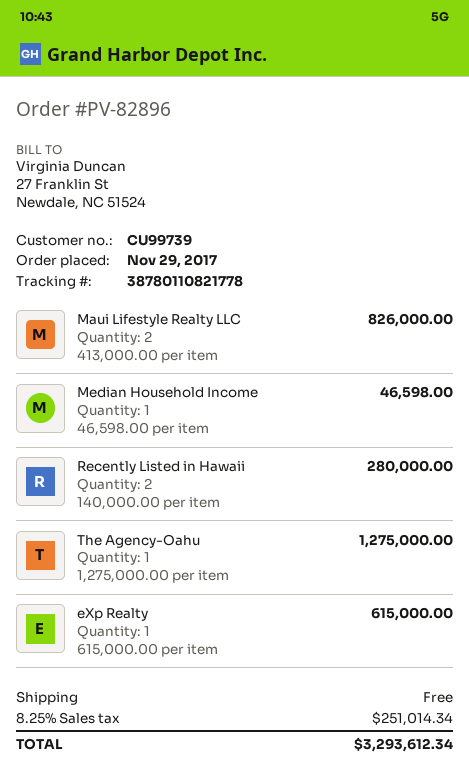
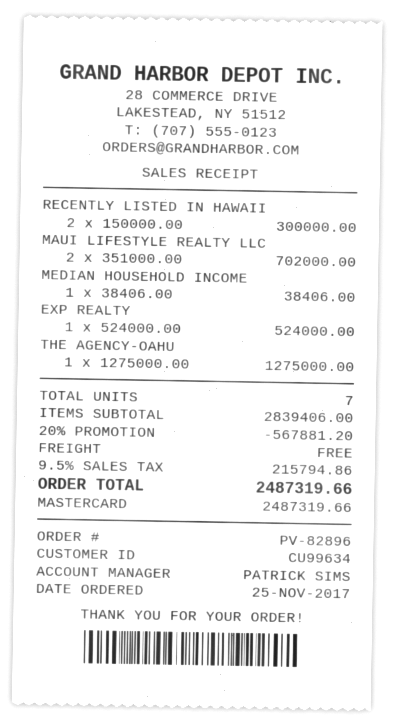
order date: 2017-11-29 -> 2017-11-25
customer number: CU99739 -> CU99634
Maui Lifestyle Realty LLC: 2 x 413000.00 = 826000.00 -> 2 x 351000.00 = 702000.00
Median Household Income: 1 x 46598.00 = 46598.00 -> 1 x 38406.00 = 38406.00
Recently Listed in Hawaii: 2 x 140000.00 = 280000.00 -> 2 x 150000.00 = 300000.00
eXp Realty: 1 x 615000.00 = 615000.00 -> 1 x 524000.00 = 524000.00
discount: none -> 20% = 567881.20
tax: 8.25% = 251014.34 -> 9.5% = 215794.86
total: 3293612.34 -> 2487319.66

